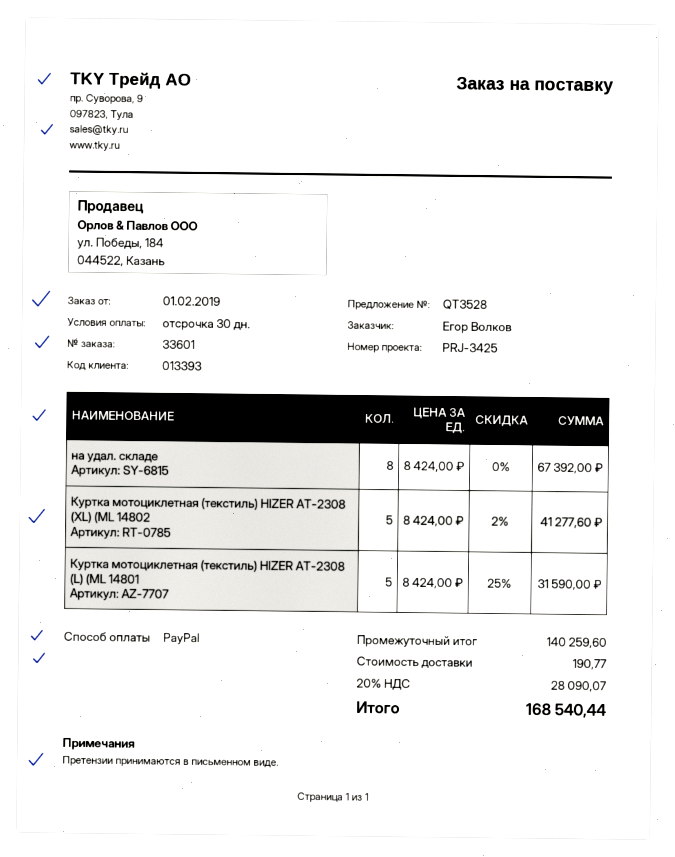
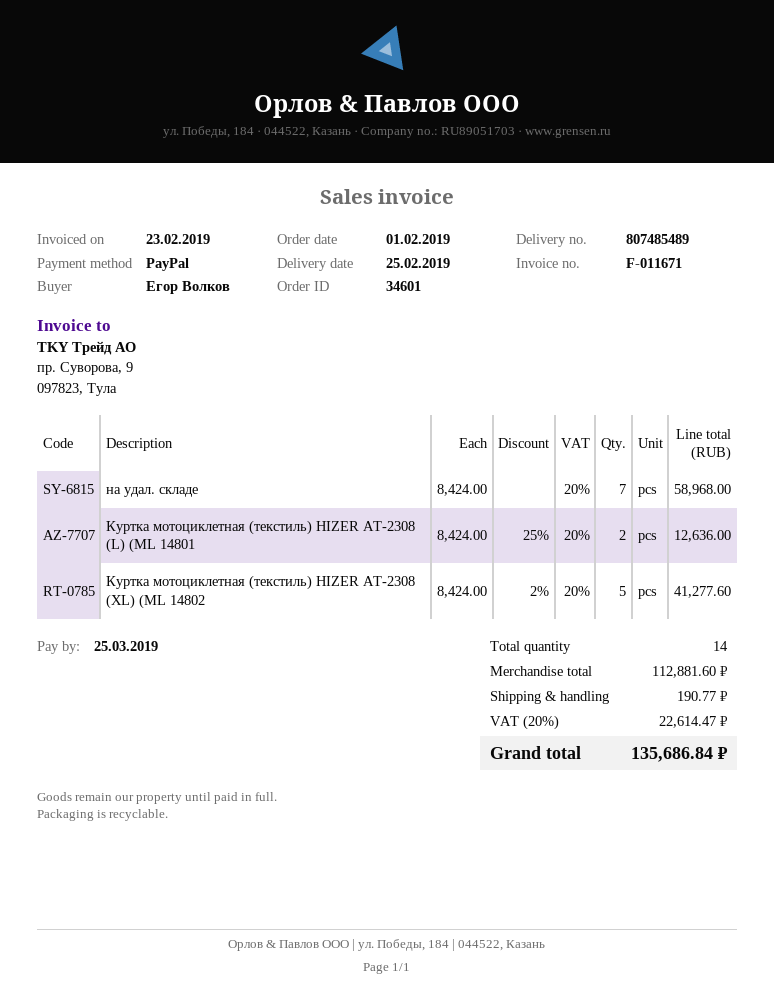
order number: 33601 -> 34601
на удал. складе: 8 x 8424.00 = 67392.00 -> 7 x 8424.00 = 58968.00
Куртка мотоциклетная (текстиль) HIZER AT-2308 (L) (ML 14801: 5 x 8424.00 - 25% = 31590.00 -> 2 x 8424.00 - 25% = 12636.00
subtotal: 140259.60 -> 112881.60
tax: 20% = 28090.07 -> 20% = 22614.47
total: 168540.44 -> 135686.84

